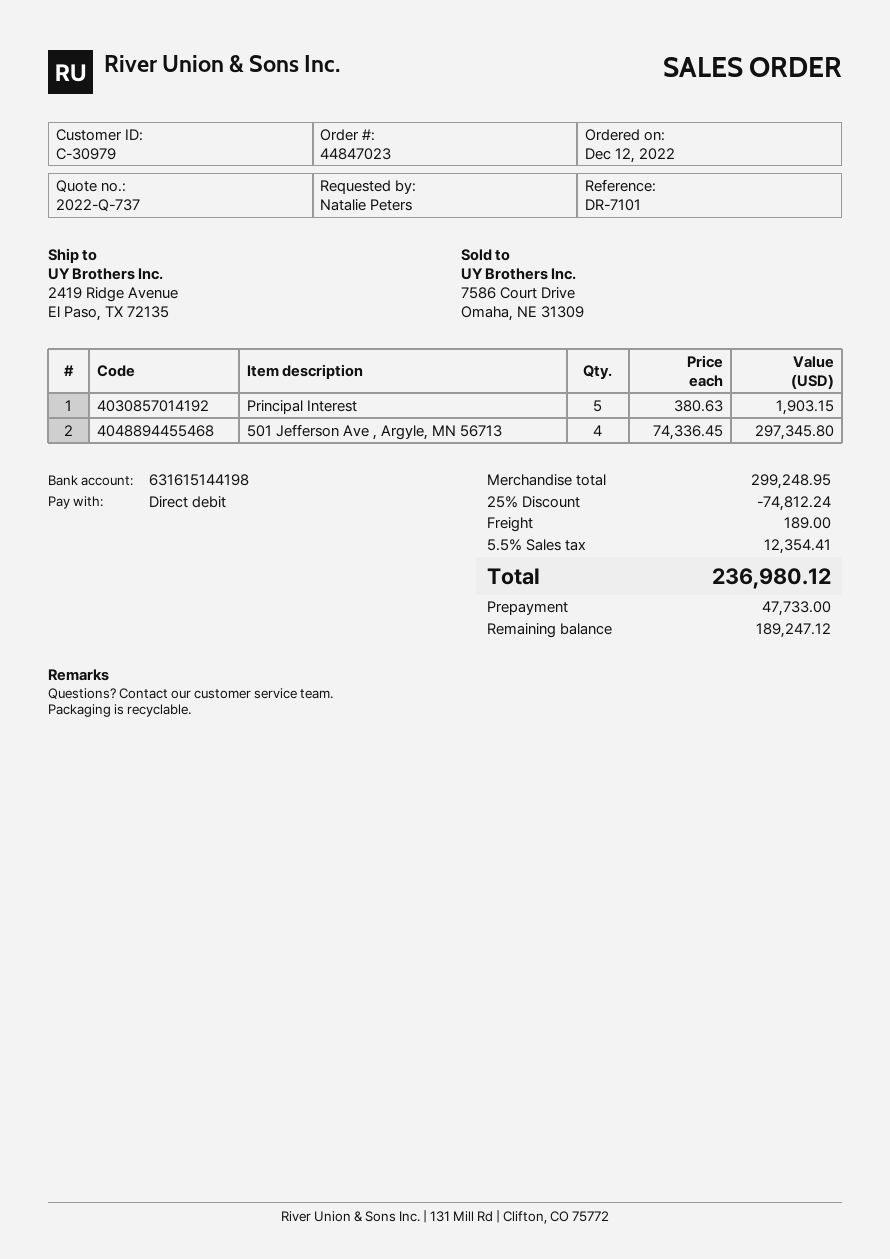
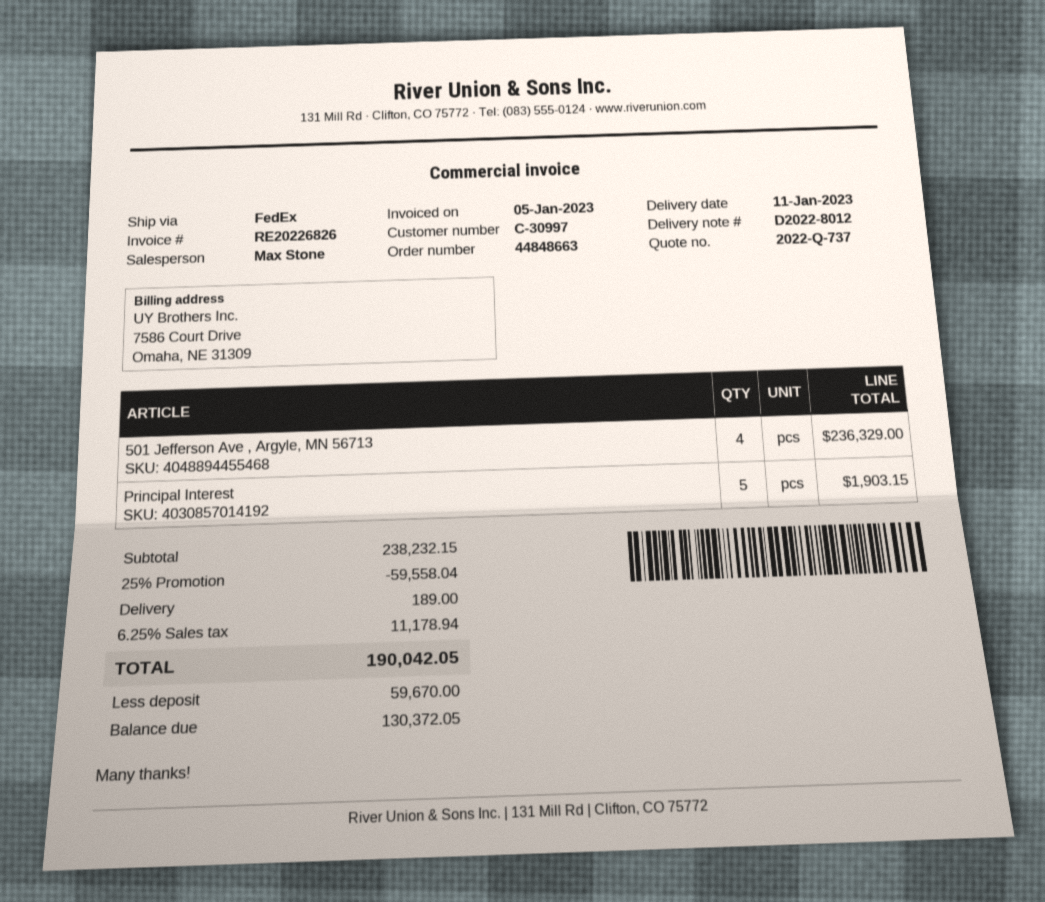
order number: 44847023 -> 44848663
customer number: C-30979 -> C-30997
501 Jefferson Ave , Argyle, MN 56713: 4 for 297345.80 -> 4 for 236329.00
subtotal: 299248.95 -> 238232.15
discount: 25% = 74812.24 -> 25% = 59558.04
tax: 5.5% = 12354.41 -> 6.25% = 11178.94
total: 236980.12 -> 190042.05
deposit: 47733.00 -> 59670.00
balance: 189247.12 -> 130372.05

